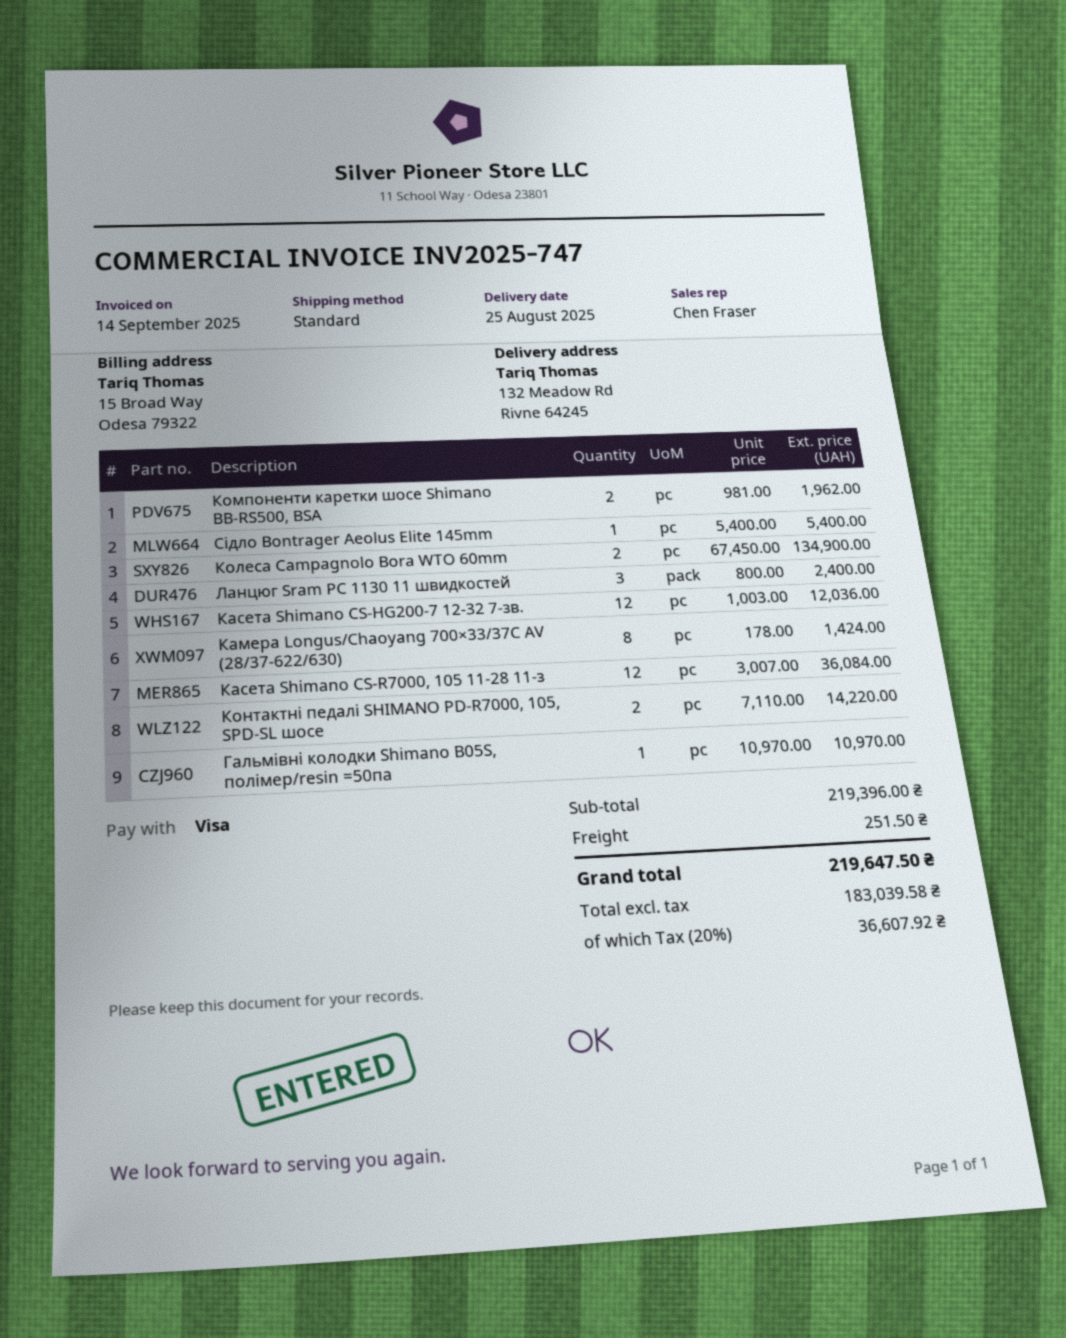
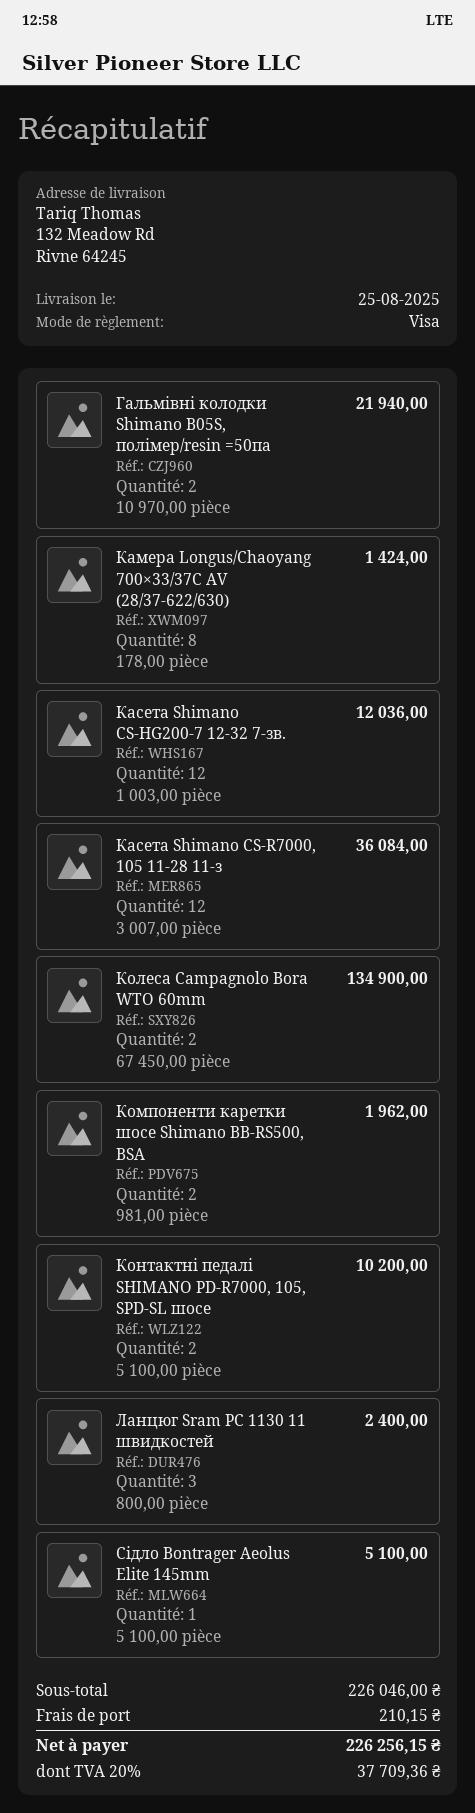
Сідло Bontrager Aeolus Elite 145mm: 1 x 5400.00 = 5400.00 -> 1 x 5100.00 = 5100.00
Контактні педалі SHIMANO PD-R7000, 105, SPD-SL шосе: 2 x 7110.00 = 14220.00 -> 2 x 5100.00 = 10200.00
Гальмівні колодки Shimano B05S, полімер/resin =50па: 1 x 10970.00 = 10970.00 -> 2 x 10970.00 = 21940.00
subtotal: 219396.00 -> 226046.00
shipping: 251.50 -> 210.15
tax: 20% = 36607.92 -> 20% = 37709.36
total: 219647.50 -> 226256.15

